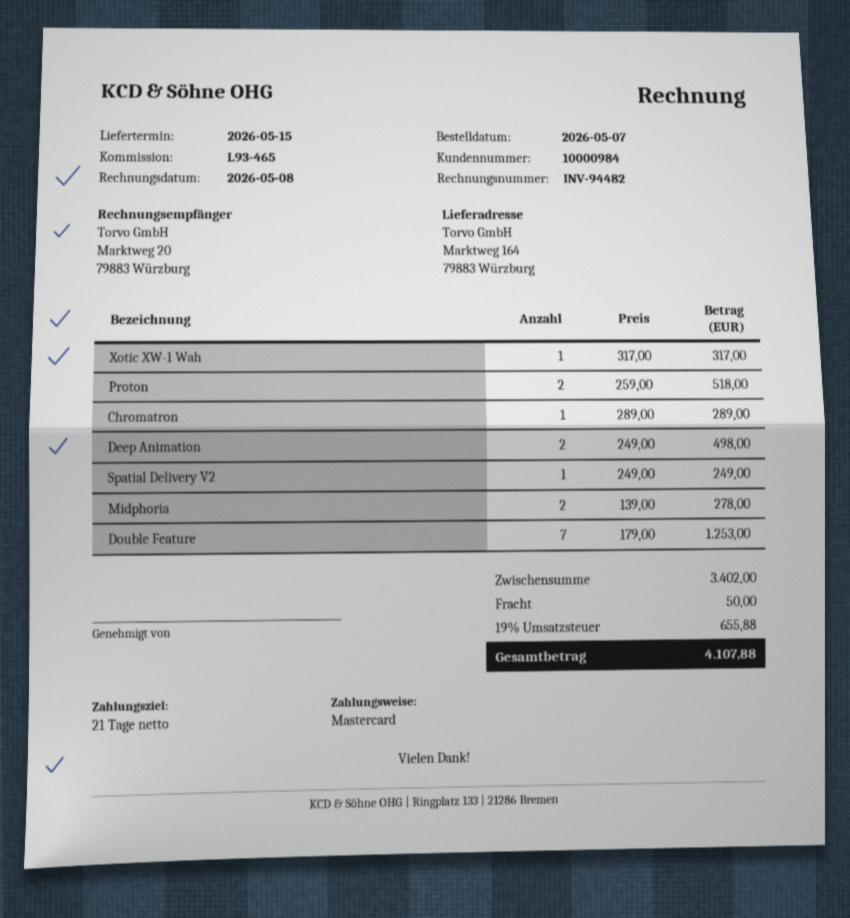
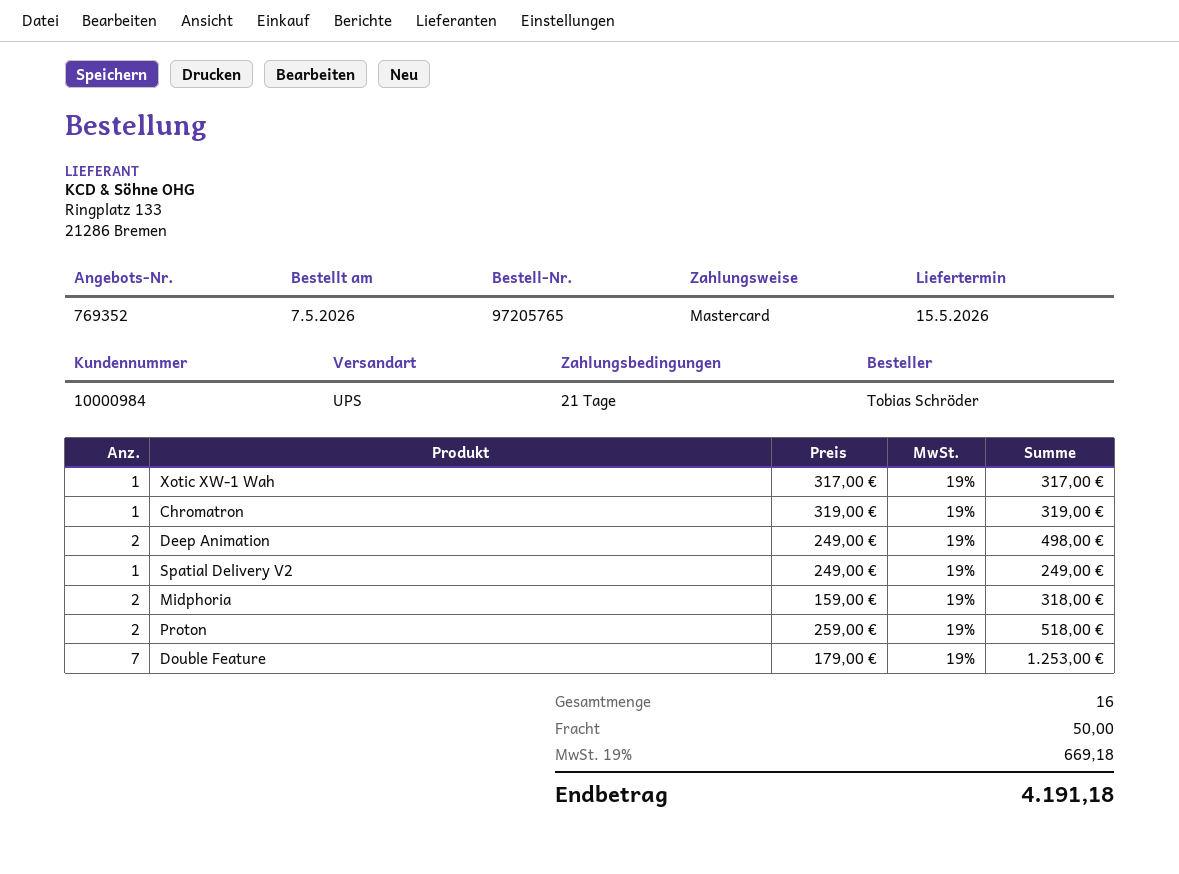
Chromatron: 1 x 289.00 = 289.00 -> 1 x 319.00 = 319.00
Midphoria: 2 x 139.00 = 278.00 -> 2 x 159.00 = 318.00
tax: 19% = 655.88 -> 19% = 669.18
total: 4107.88 -> 4191.18

